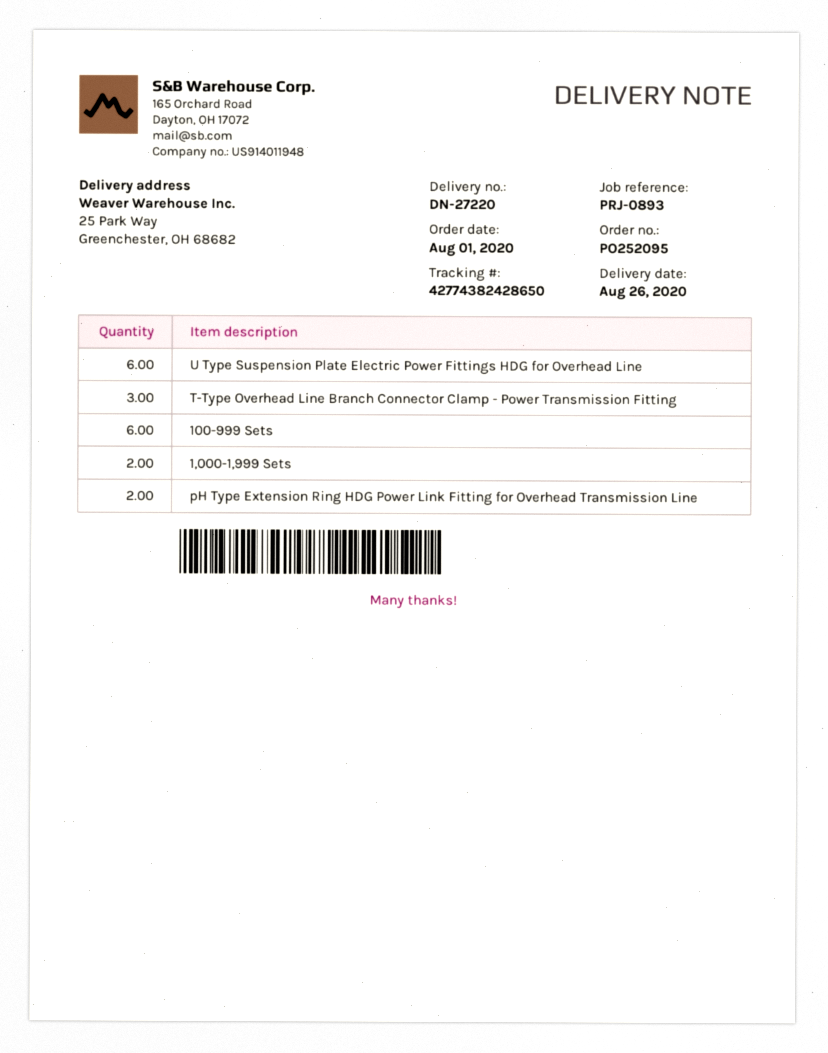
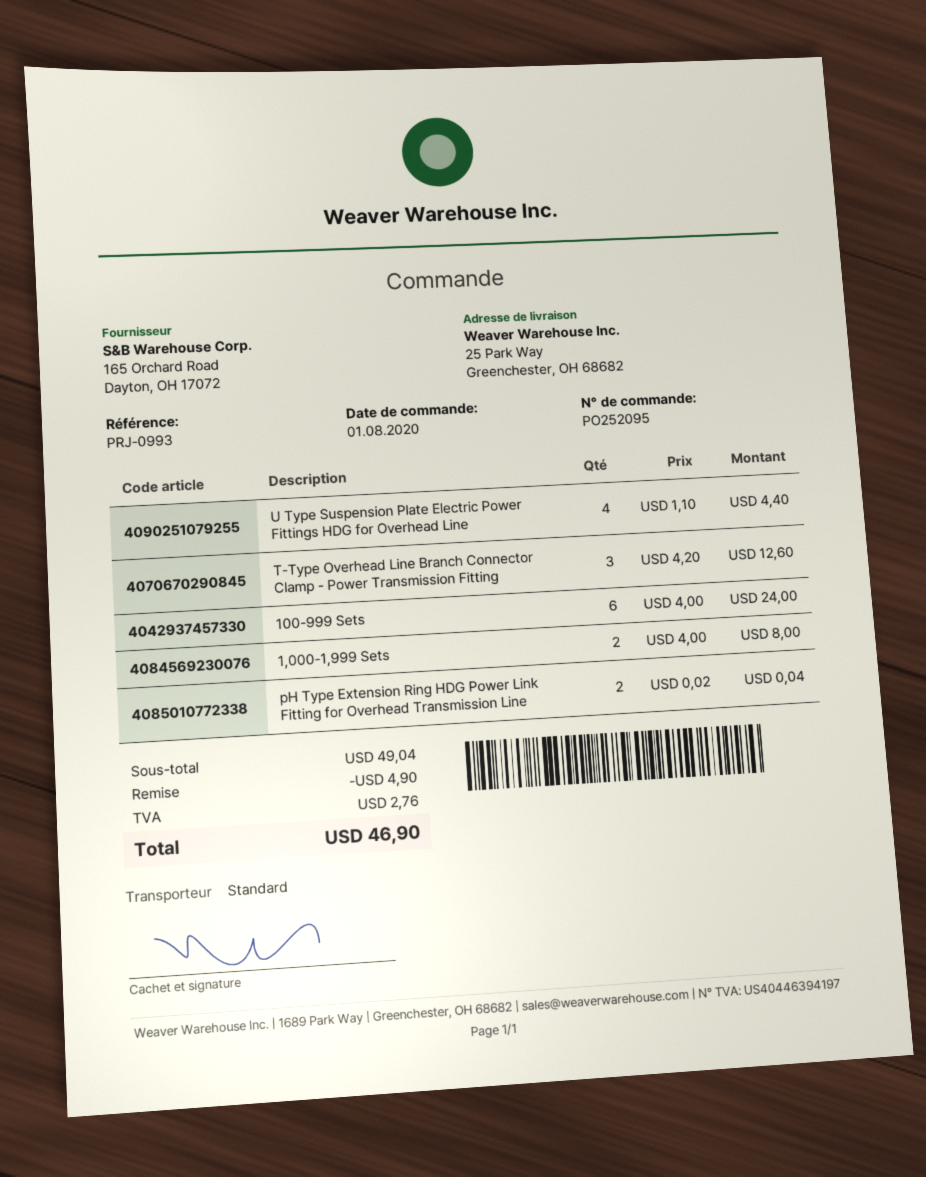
reference: PRJ-0893 -> PRJ-0993
U Type Suspension Plate Electric Power Fittings HDG for Overhead Line: 6 -> 4

